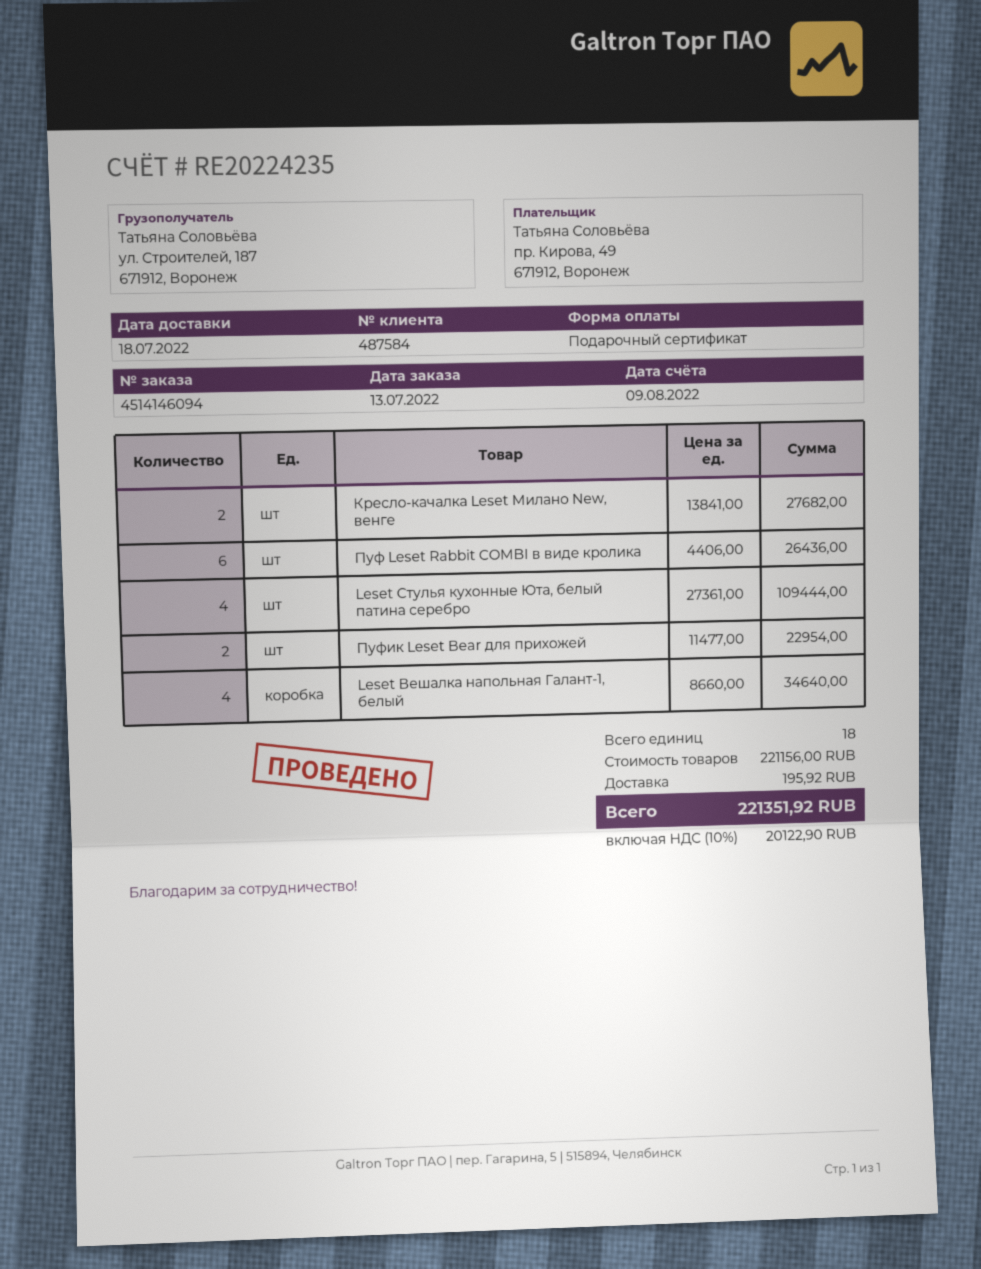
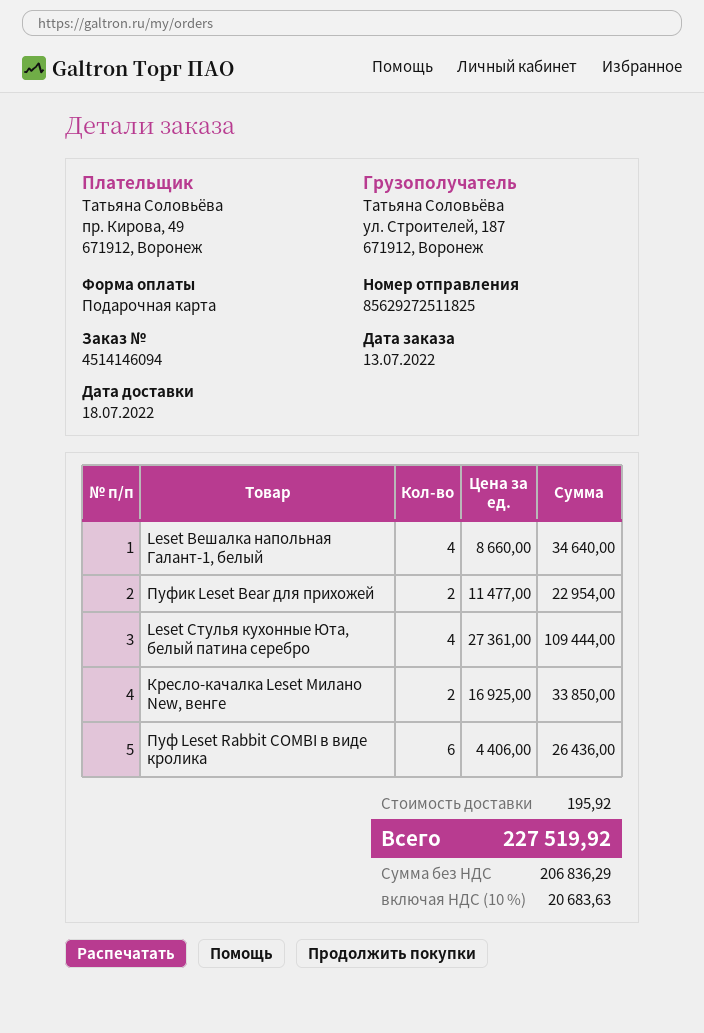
Кресло-качалка Leset Милано New, венге: 2 x 13841.00 = 27682.00 -> 2 x 16925.00 = 33850.00
tax: 10% = 20122.90 -> 10% = 20683.63
total: 221351.92 -> 227519.92

